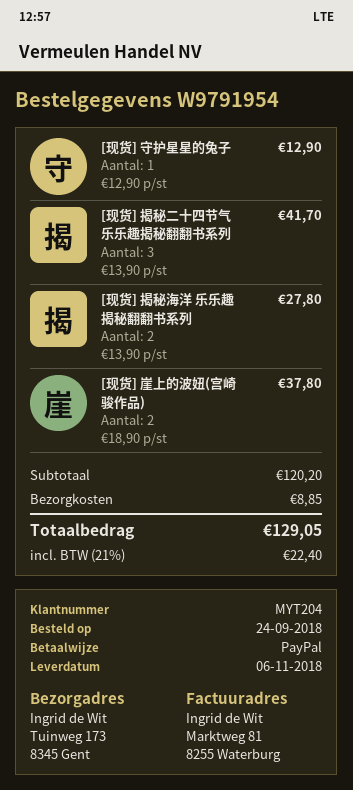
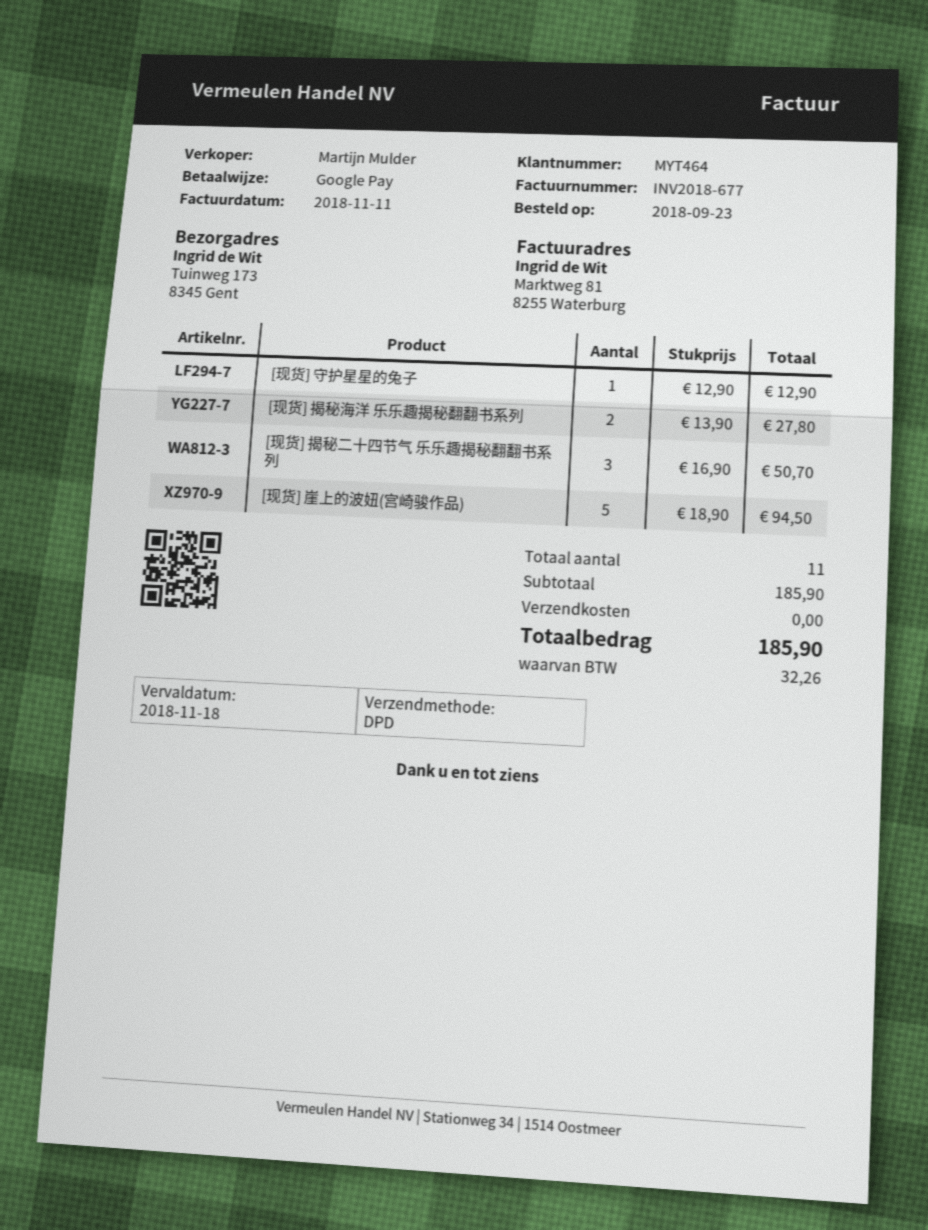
order date: 2018-09-24 -> 2018-09-23
customer number: MYT204 -> MYT464
payment method: PayPal -> Google Pay
[现货] 揭秘二十四节气 乐乐趣揭秘翻翻书系列: 3 x 13.90 = 41.70 -> 3 x 16.90 = 50.70
[现货] 崖上的波妞(宫崎骏作品): 2 x 18.90 = 37.80 -> 5 x 18.90 = 94.50
subtotal: 120.20 -> 185.90
shipping: 8.85 -> 0.00
tax: 22.40 -> 32.26
total: 129.05 -> 185.90

